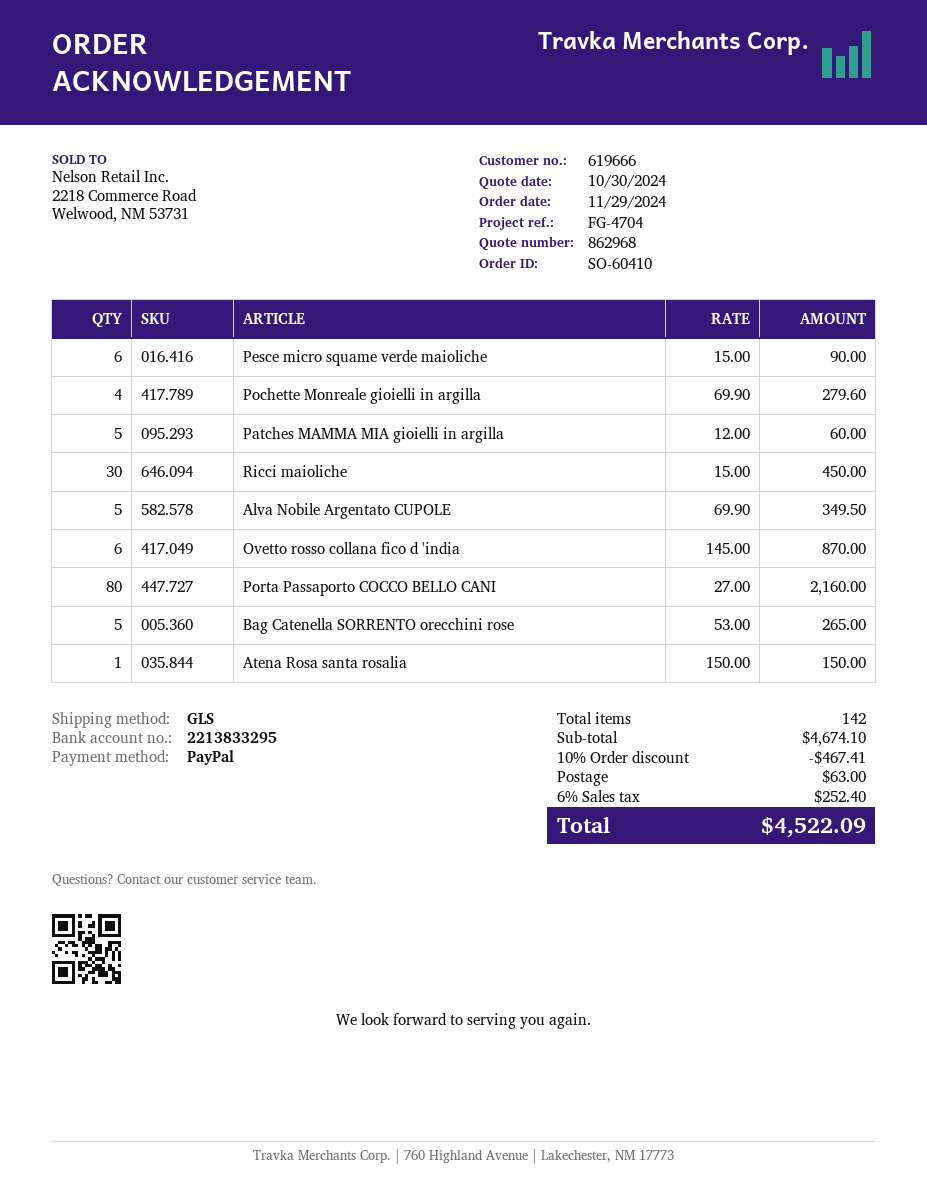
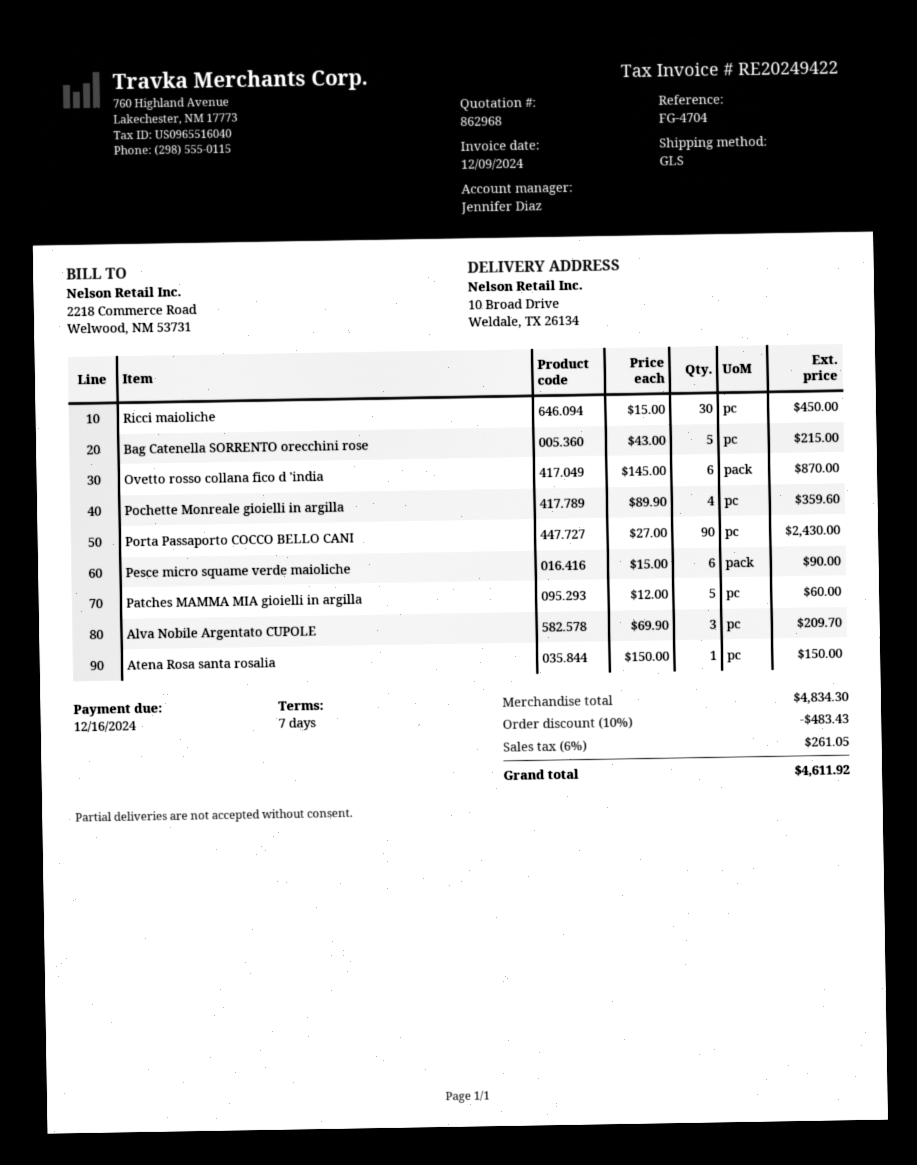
Pochette Monreale gioielli in argilla: 4 x 69.90 = 279.60 -> 4 x 89.90 = 359.60
Alva Nobile Argentato CUPOLE: 5 x 69.90 = 349.50 -> 3 x 69.90 = 209.70
Porta Passaporto COCCO BELLO CANI: 80 x 27.00 = 2160.00 -> 90 x 27.00 = 2430.00
Bag Catenella SORRENTO orecchini rose: 5 x 53.00 = 265.00 -> 5 x 43.00 = 215.00
subtotal: 4674.10 -> 4834.30
discount: 10% = 467.41 -> 10% = 483.43
shipping: 63.00 -> none
tax: 6% = 252.40 -> 6% = 261.05
total: 4522.09 -> 4611.92

